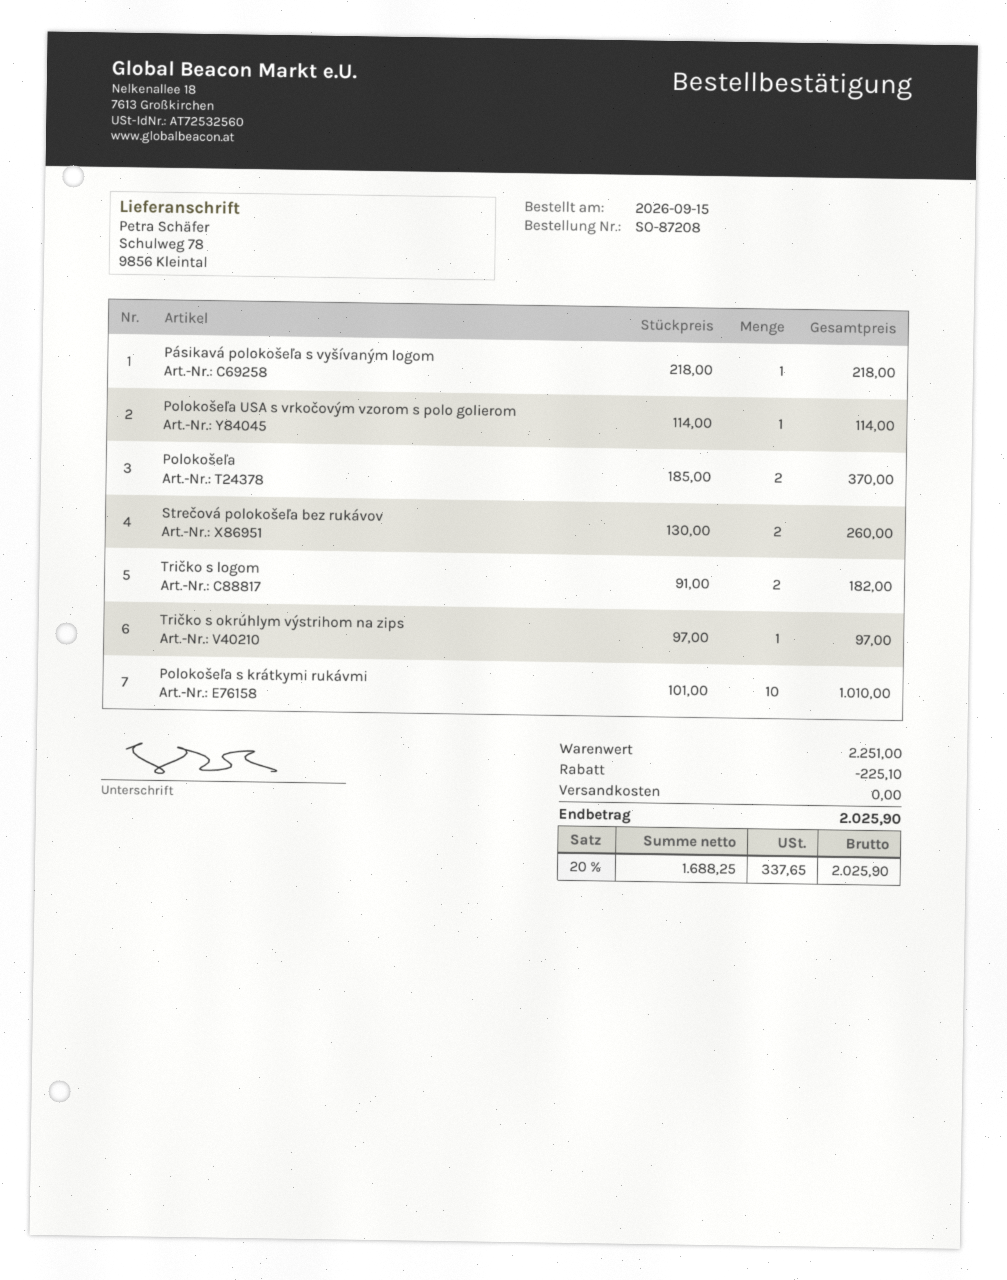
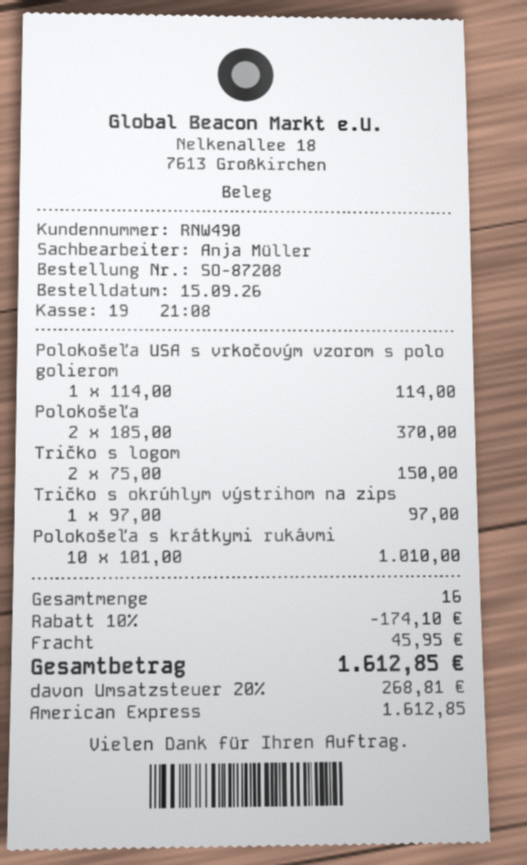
Pásikavá polokošeľa s vyšívaným logom: 1 x 218.00 = 218.00 -> none
Strečová polokošeľa bez rukávov: 2 x 130.00 = 260.00 -> none
Tričko s logom: 2 x 91.00 = 182.00 -> 2 x 75.00 = 150.00
discount: 225.10 -> 174.10
shipping: 0.00 -> 45.95
tax: 20% = 337.65 -> 20% = 268.81
total: 2025.90 -> 1612.85

